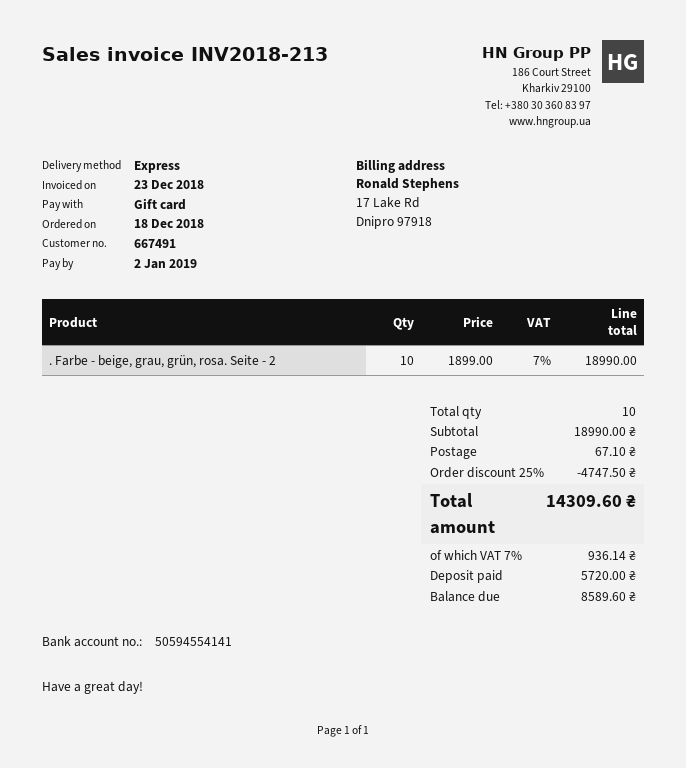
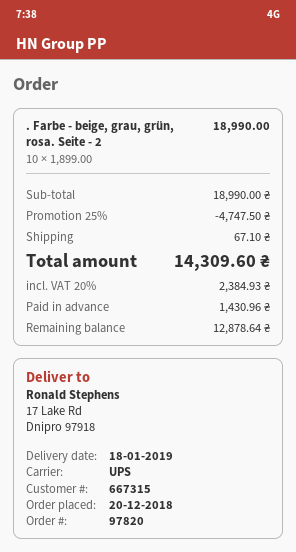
order date: 2018-12-18 -> 2018-12-20
customer number: 667491 -> 667315
shipping method: express -> UPS
tax: 7% = 936.14 -> 20% = 2384.93
deposit: 5720.00 -> 1430.96
balance: 8589.60 -> 12878.64

